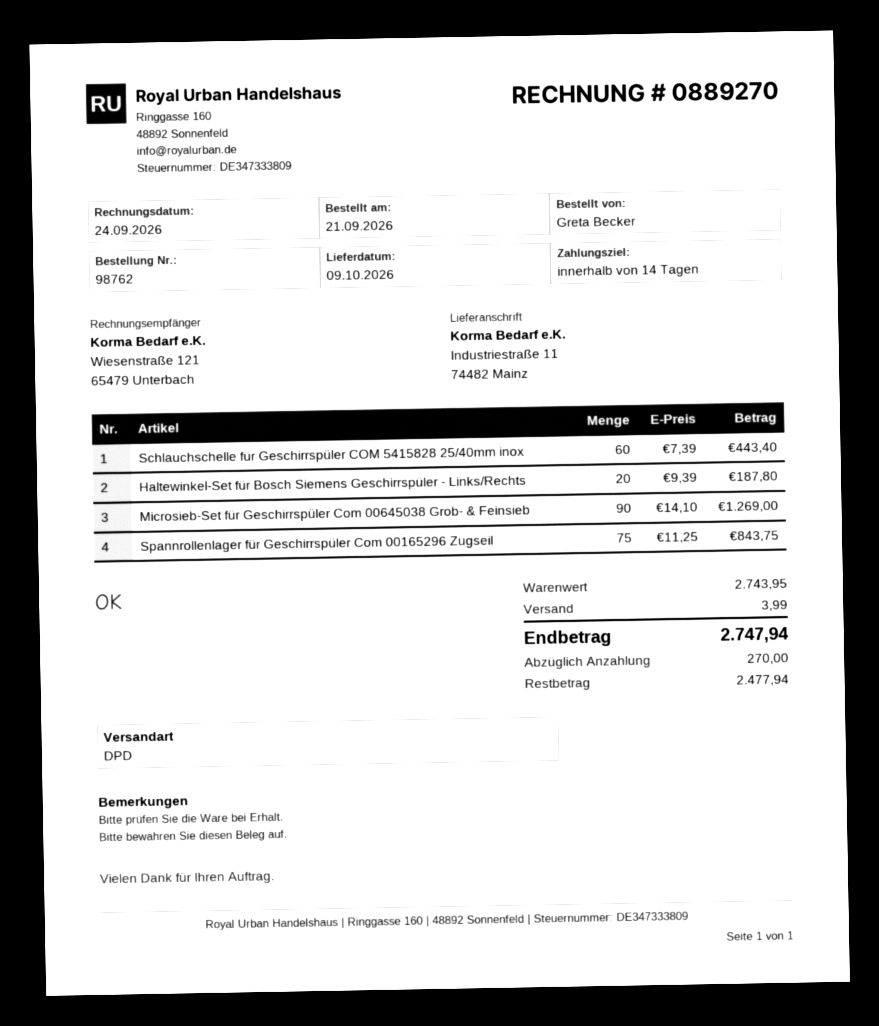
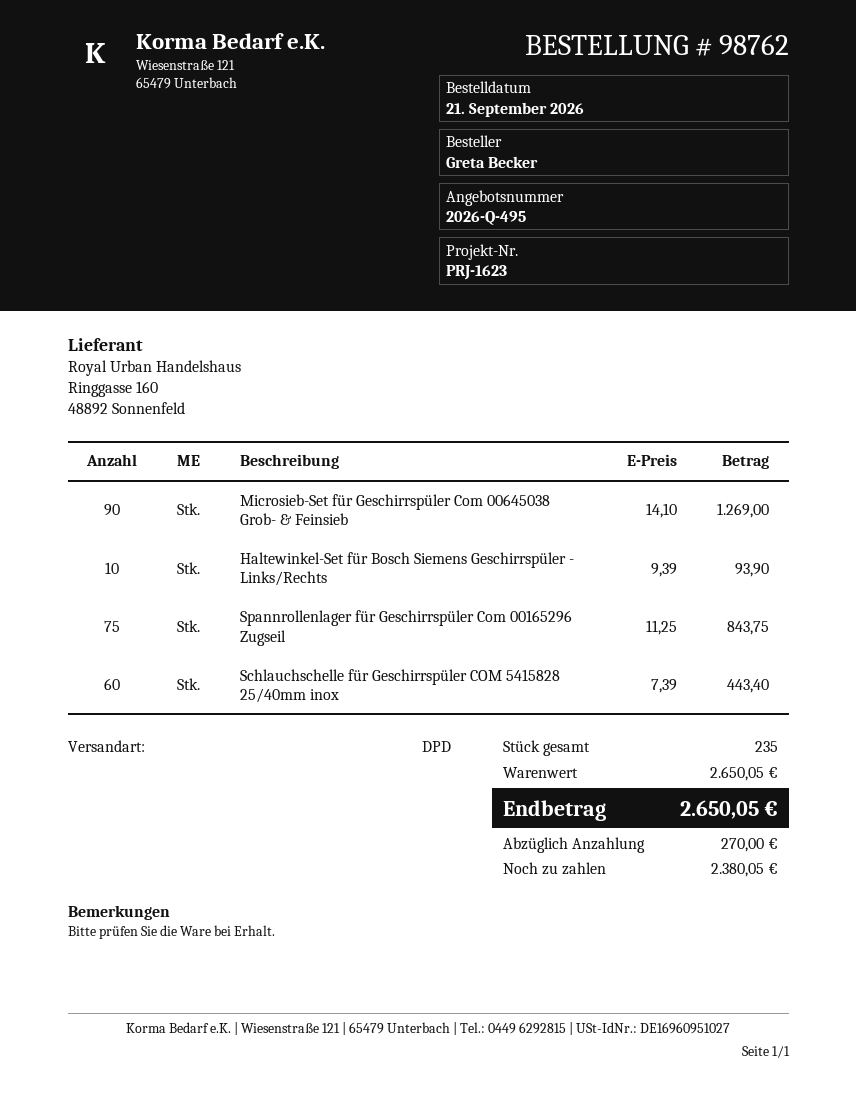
Haltewinkel-Set für Bosch Siemens Geschirrspüler - Links/Rechts: 20 x 9.39 = 187.80 -> 10 x 9.39 = 93.90
subtotal: 2743.95 -> 2650.05
shipping: 3.99 -> none
total: 2747.94 -> 2650.05
balance: 2477.94 -> 2380.05

